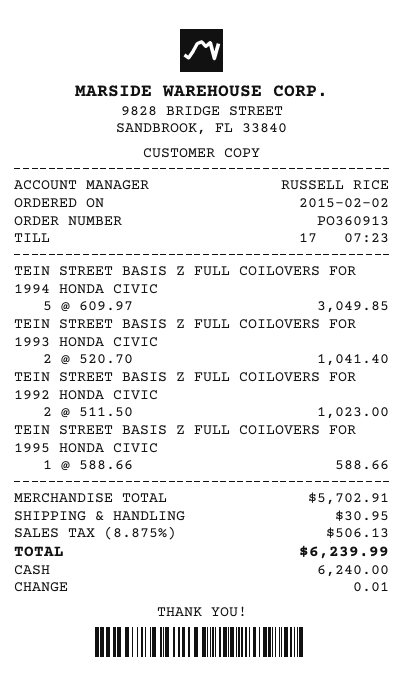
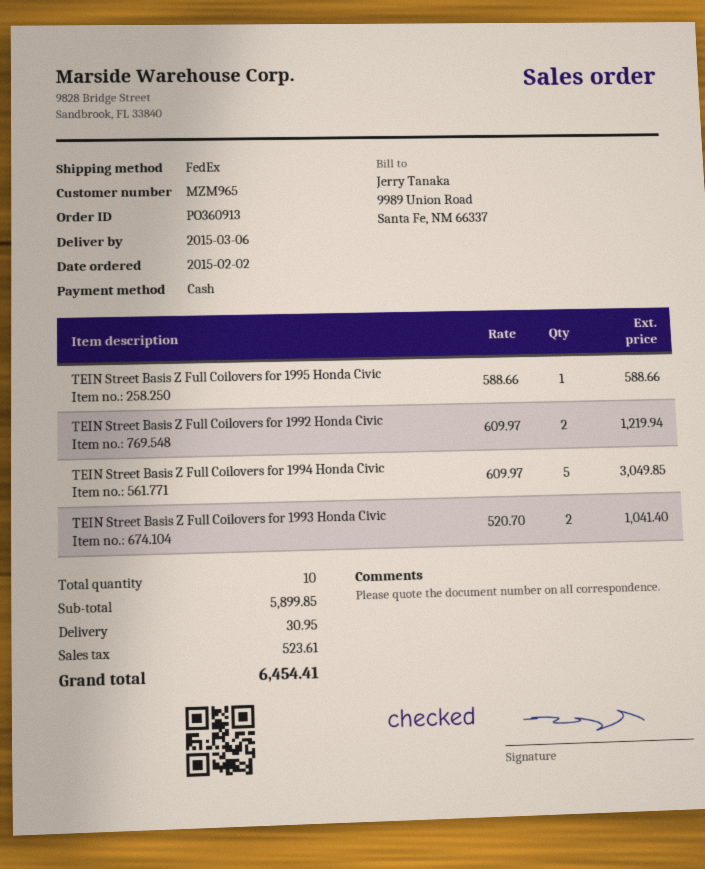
TEIN STREET BASIS Z FULL COILOVERS FOR 1992 HONDA CIVIC: 2 x 511.50 = 1023.00 -> 2 x 609.97 = 1219.94
subtotal: 5702.91 -> 5899.85
tax: 506.13 -> 523.61
total: 6239.99 -> 6454.41

